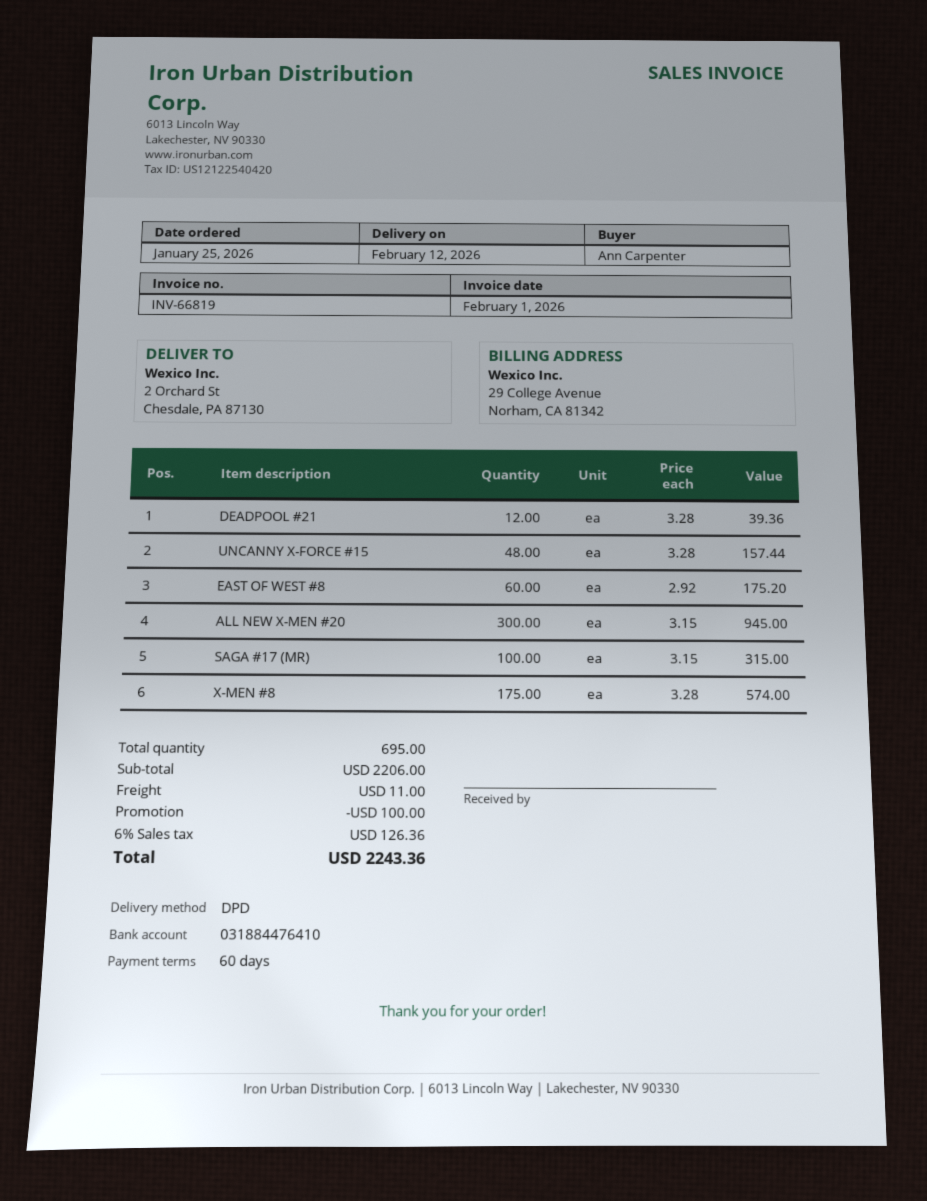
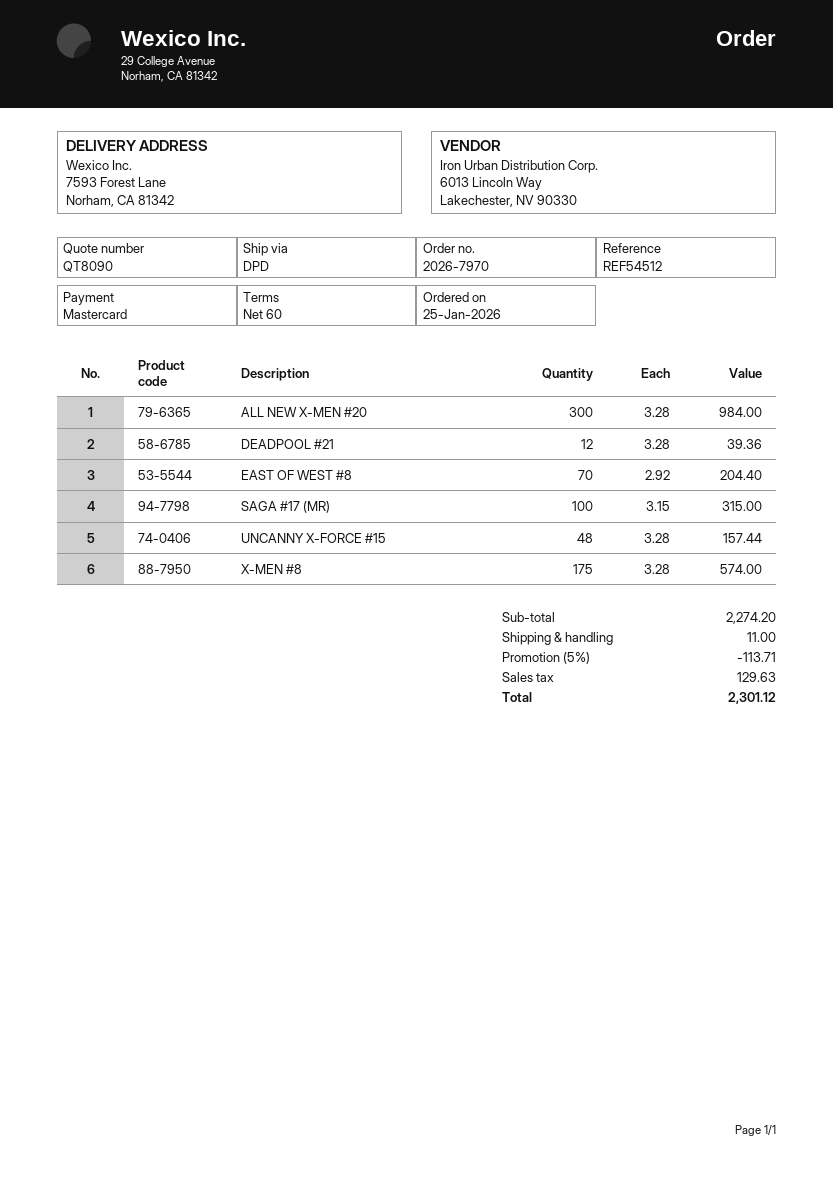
ship to: 2 Orchard St, Chesdale, PA 87130 -> 7593 Forest Lane, Norham, CA 81342
EAST OF WEST #8: 60 x 2.92 = 175.20 -> 70 x 2.92 = 204.40
ALL NEW X-MEN #20: 300 x 3.15 = 945.00 -> 300 x 3.28 = 984.00
subtotal: 2206.00 -> 2274.20
discount: 100.00 -> 113.71
tax: 126.36 -> 129.63
total: 2243.36 -> 2301.12

